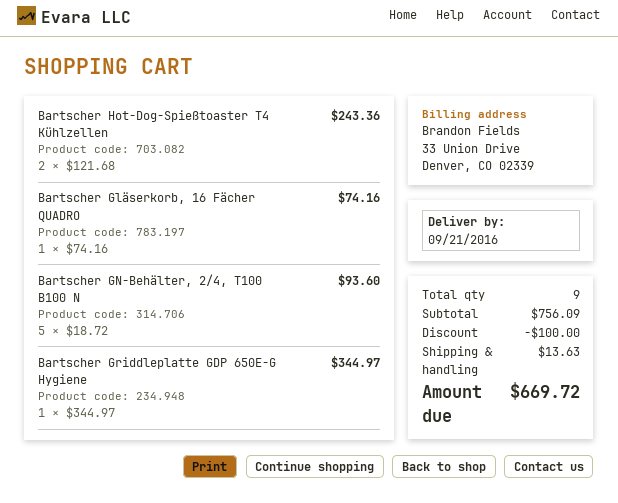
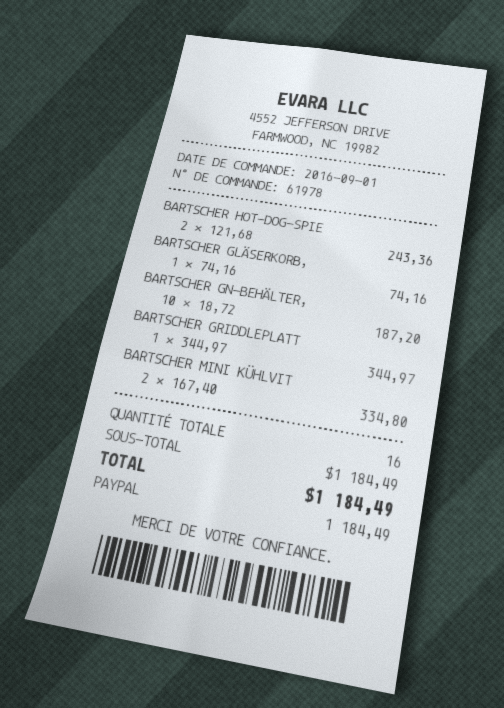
Bartscher GN-Behälter, 2/4, T100 B100 N: 5 x 18.72 = 93.60 -> 10 x 18.72 = 187.20
BARTSCHER MINI KÜHLVIT: none -> 2 x 167.40 = 334.80
total quantity: 9 -> 16
subtotal: 756.09 -> 1184.49
discount: 100.00 -> none
shipping: 13.63 -> none
total: 669.72 -> 1184.49

